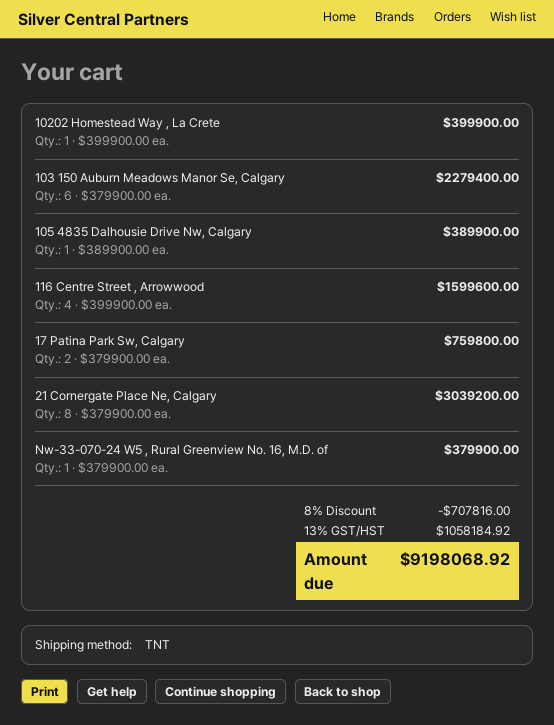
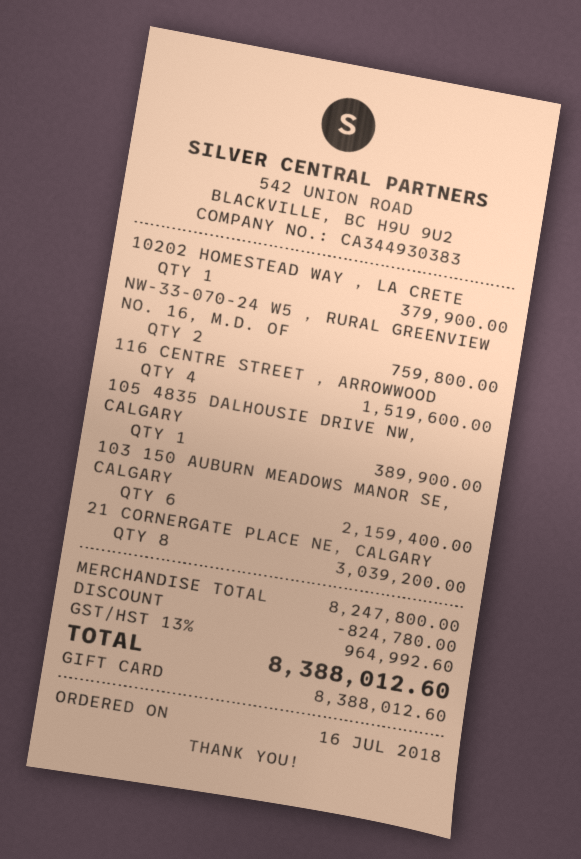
10202 Homestead Way , La Crete: 1 for 399900.00 -> 1 for 379900.00
103 150 Auburn Meadows Manor Se, Calgary: 6 for 2279400.00 -> 6 for 2159400.00
116 Centre Street , Arrowwood: 4 for 1599600.00 -> 4 for 1519600.00
17 Patina Park Sw, Calgary: 2 for 759800.00 -> none
Nw-33-070-24 W5 , Rural Greenview No. 16, M.D. of: 1 for 379900.00 -> 2 for 759800.00
discount: 707816.00 -> 824780.00
tax: 13% = 1058184.92 -> 13% = 964992.60
total: 9198068.92 -> 8388012.60

